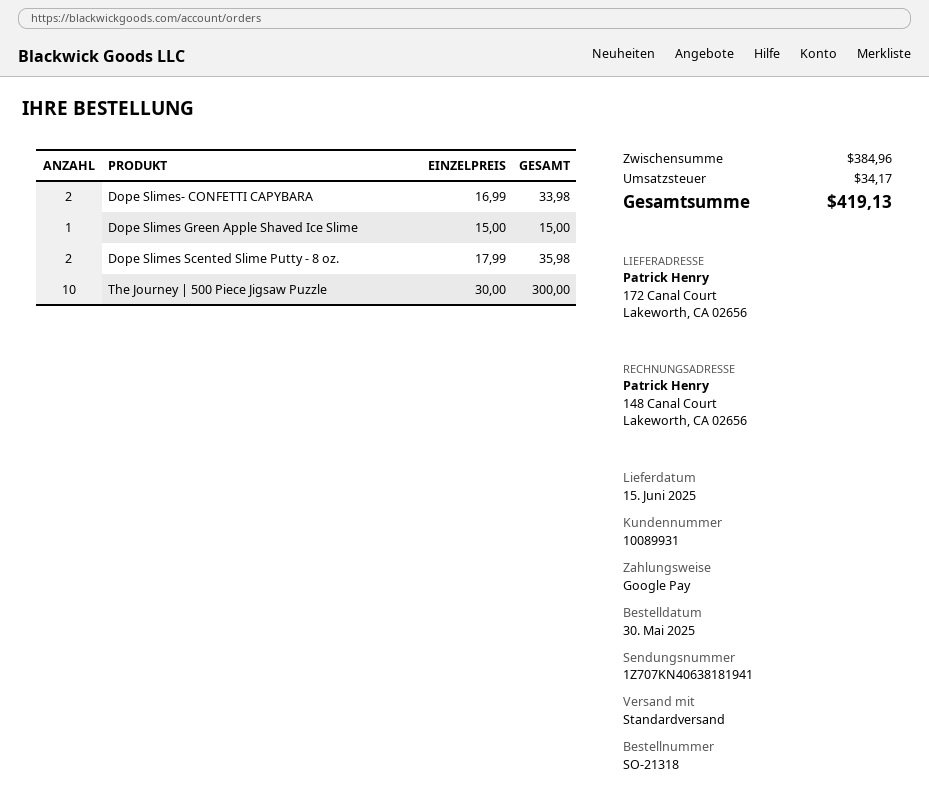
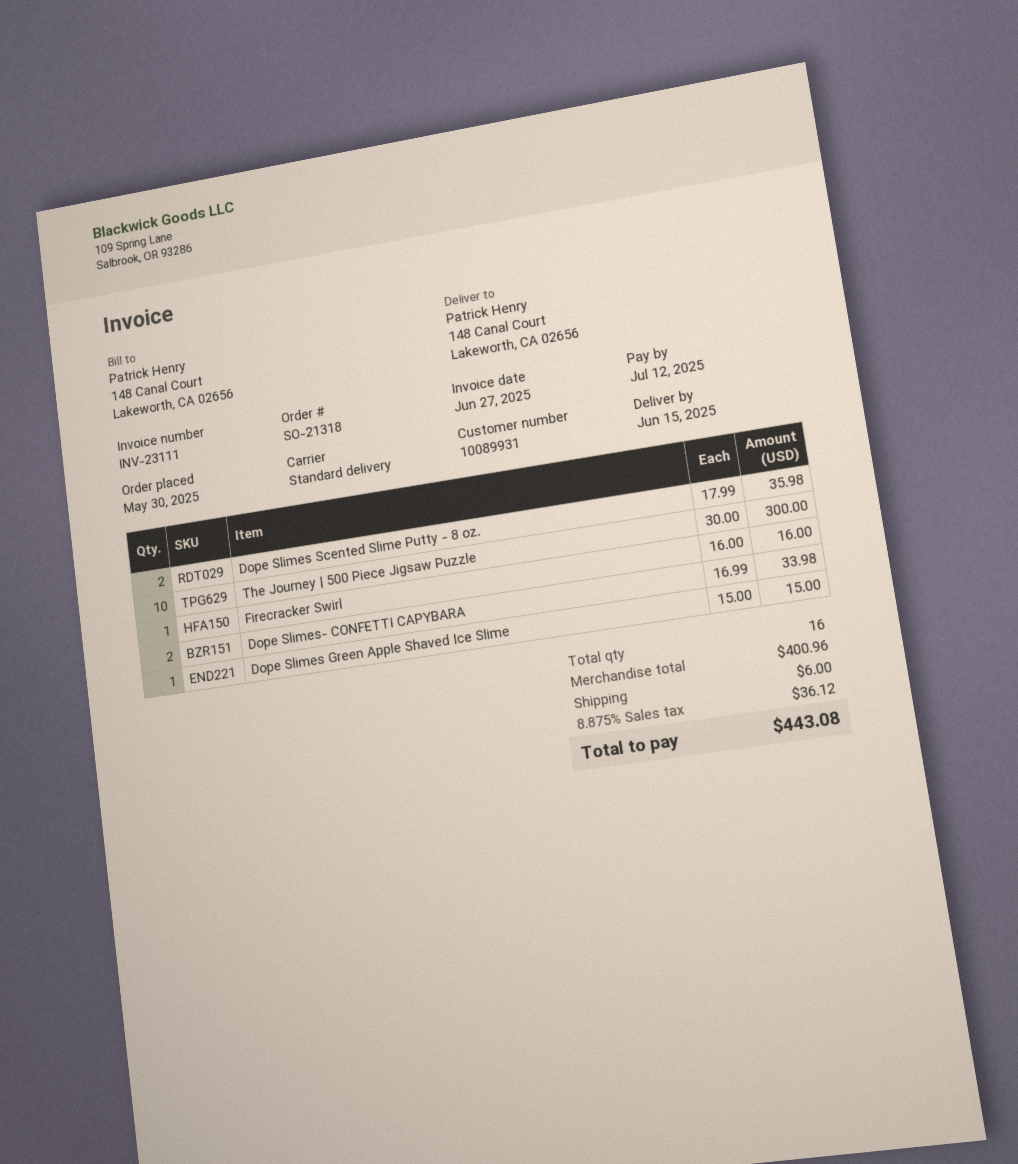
ship to: 172 Canal Court, Lakeworth, CA 02656 -> 148 Canal Court, Lakeworth, CA 02656
Firecracker Swirl: none -> 1 x 16.00 = 16.00
subtotal: 384.96 -> 400.96
shipping: none -> 6.00
tax: 34.17 -> 36.12
total: 419.13 -> 443.08

